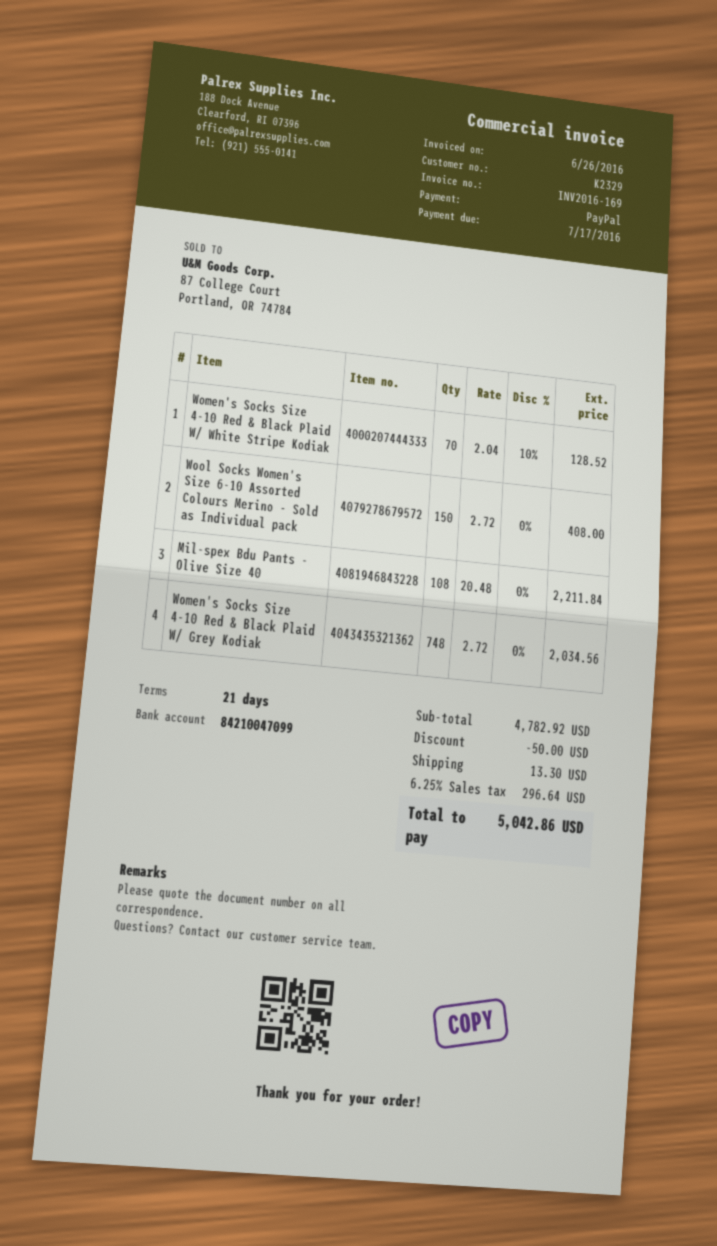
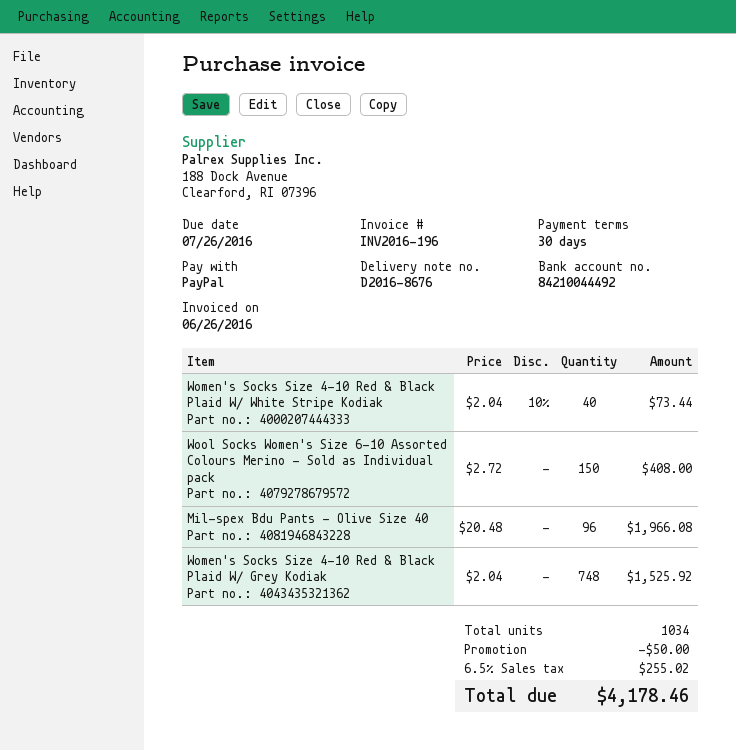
invoice number: INV2016-169 -> INV2016-196
payment terms: 21 days -> 30 days
due date: 2016-07-17 -> 2016-07-26
bank account: 84210047099 -> 84210044492
Women's Socks Size 4-10 Red & Black Plaid W/ White Stripe Kodiak: 70 x 2.04 - 10% = 128.52 -> 40 x 2.04 - 10% = 73.44
Mil-spex Bdu Pants - Olive Size 40: 108 x 20.48 = 2211.84 -> 96 x 20.48 = 1966.08
Women's Socks Size 4-10 Red & Black Plaid W/ Grey Kodiak: 748 x 2.72 = 2034.56 -> 748 x 2.04 = 1525.92
shipping: 13.30 -> none
tax: 6.25% = 296.64 -> 6.5% = 255.02
total: 5042.86 -> 4178.46

